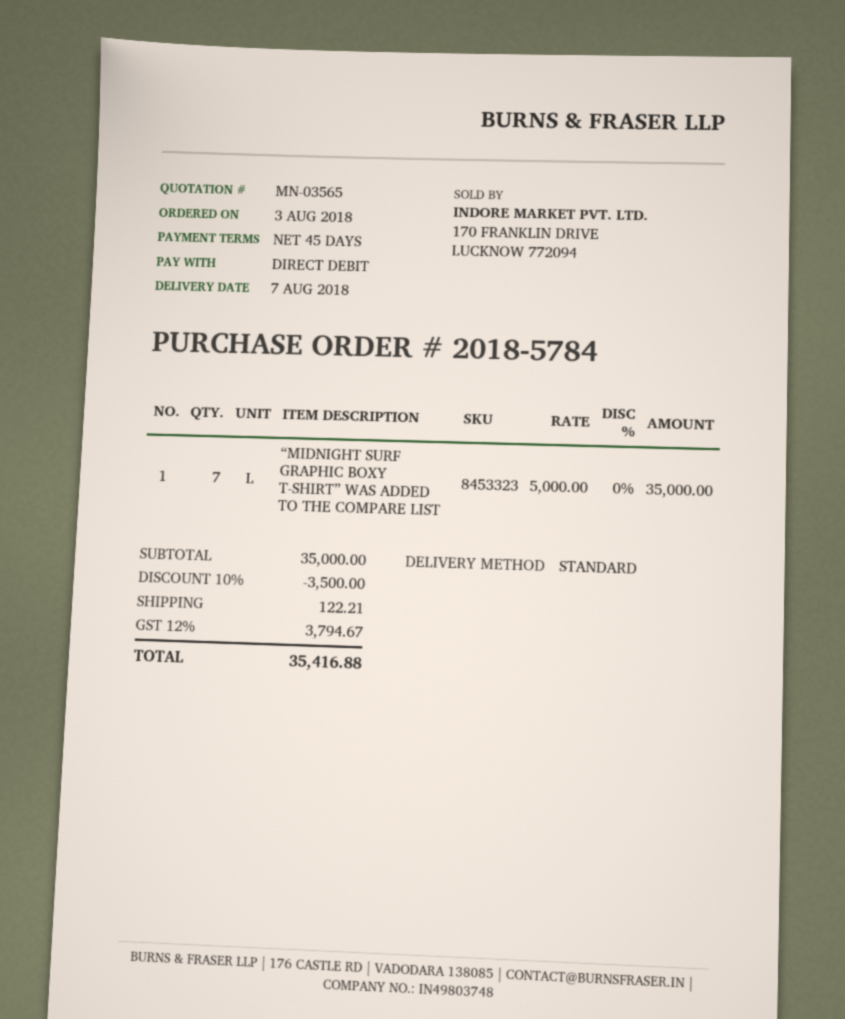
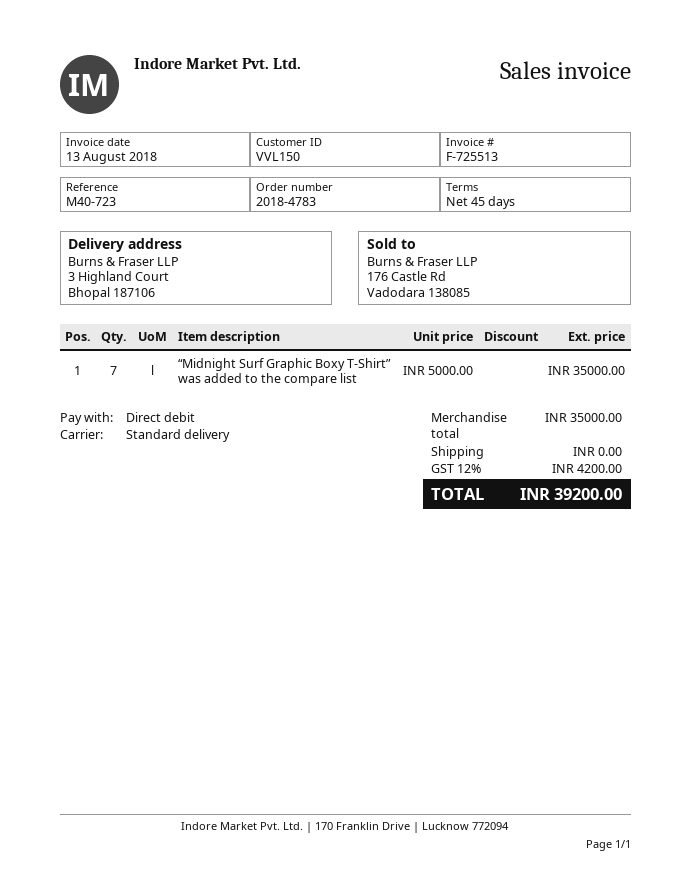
order number: 2018-5784 -> 2018-4783
discount: 10% = 3500.00 -> none
shipping: 122.21 -> 0.00
tax: 12% = 3794.67 -> 12% = 4200.00
total: 35416.88 -> 39200.00

